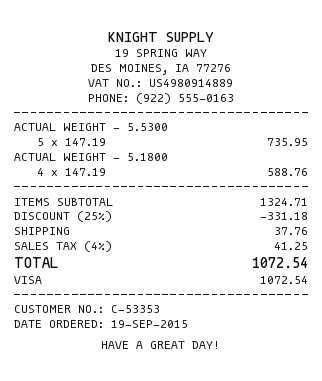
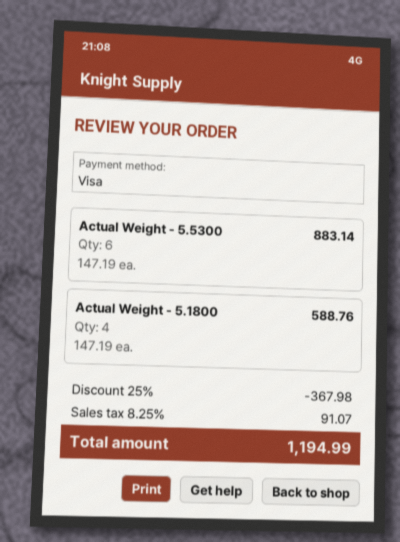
ACTUAL WEIGHT - 5.5300: 5 x 147.19 = 735.95 -> 6 x 147.19 = 883.14
discount: 25% = 331.18 -> 25% = 367.98
shipping: 37.76 -> none
tax: 4% = 41.25 -> 8.25% = 91.07
total: 1072.54 -> 1194.99

